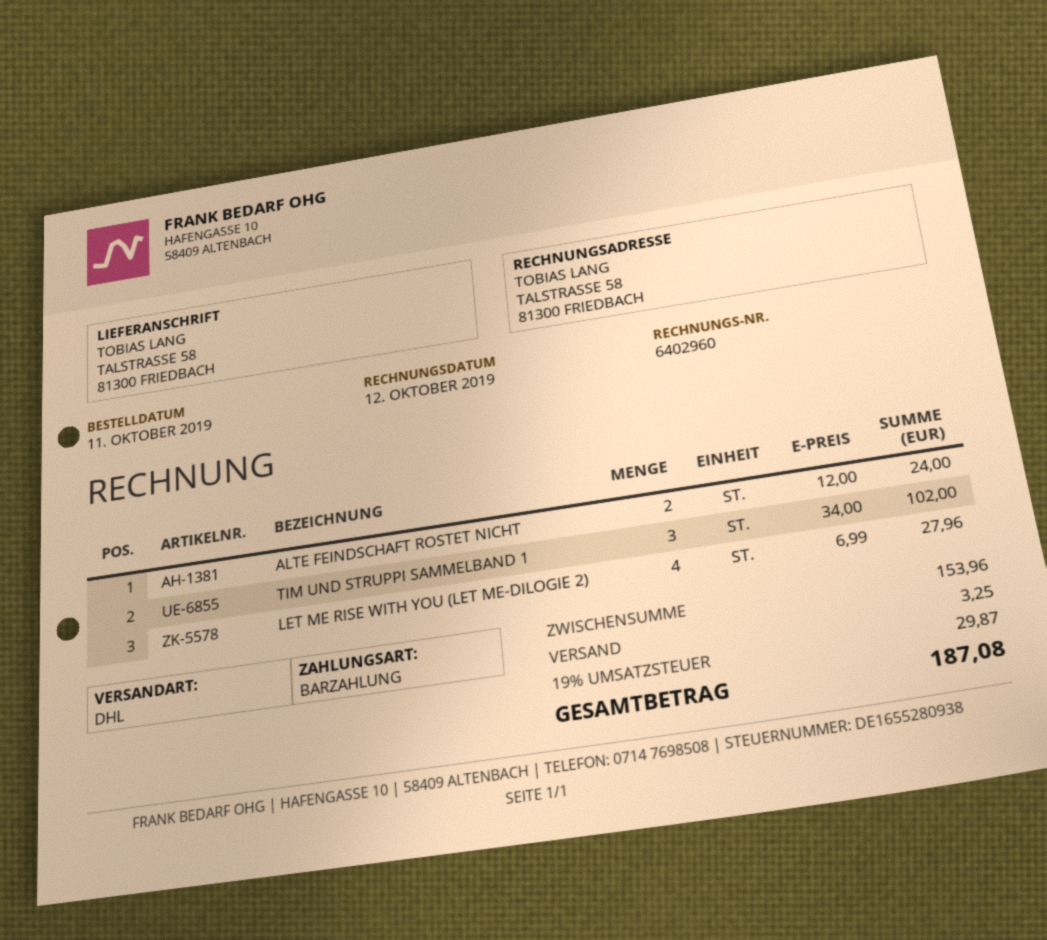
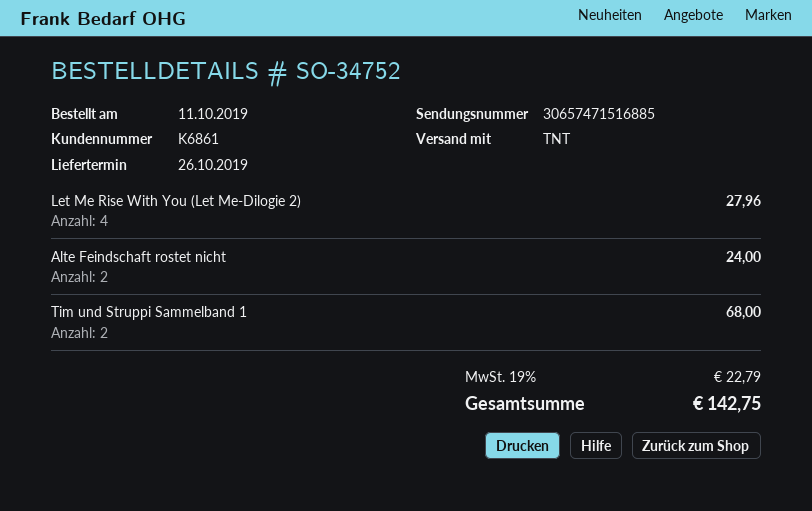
shipping method: DHL -> TNT
TIM UND STRUPPI SAMMELBAND 1: 3 for 102.00 -> 2 for 68.00
shipping: 3.25 -> none
tax: 19% = 29.87 -> 19% = 22.79
total: 187.08 -> 142.75

